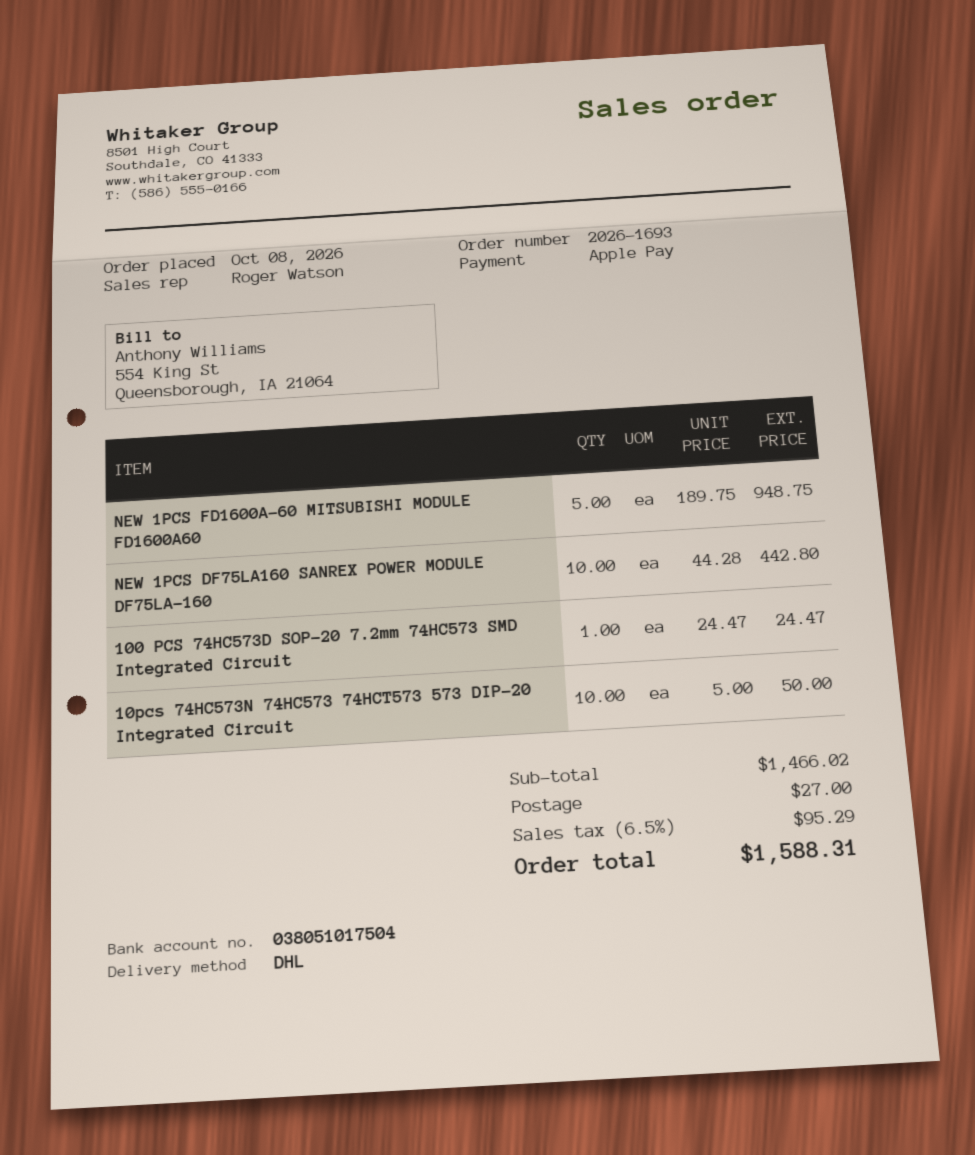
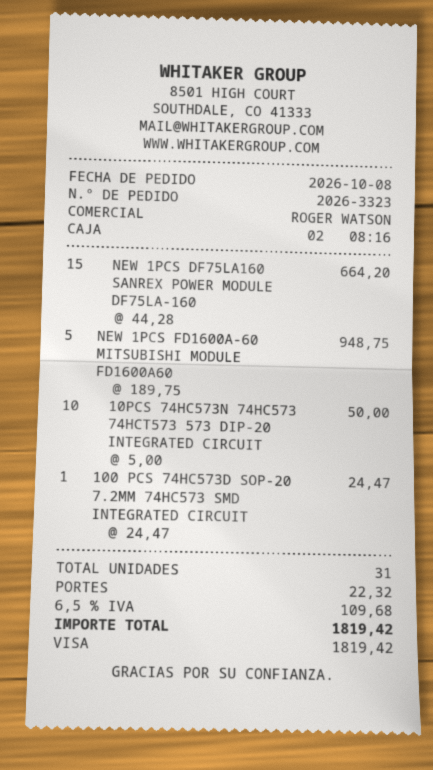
order number: 2026-1693 -> 2026-3323
payment method: Apple Pay -> Visa
NEW 1PCS DF75LA160 SANREX POWER MODULE DF75LA-160: 10 x 44.28 = 442.80 -> 15 x 44.28 = 664.20
shipping: 27.00 -> 22.32
tax: 6.5% = 95.29 -> 6.5% = 109.68
total: 1588.31 -> 1819.42

